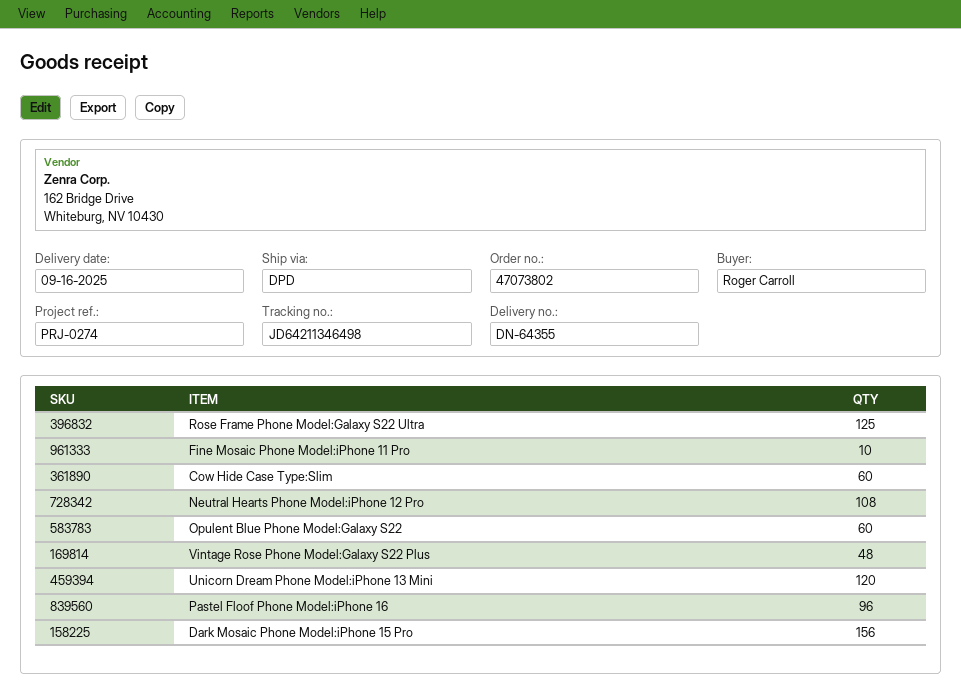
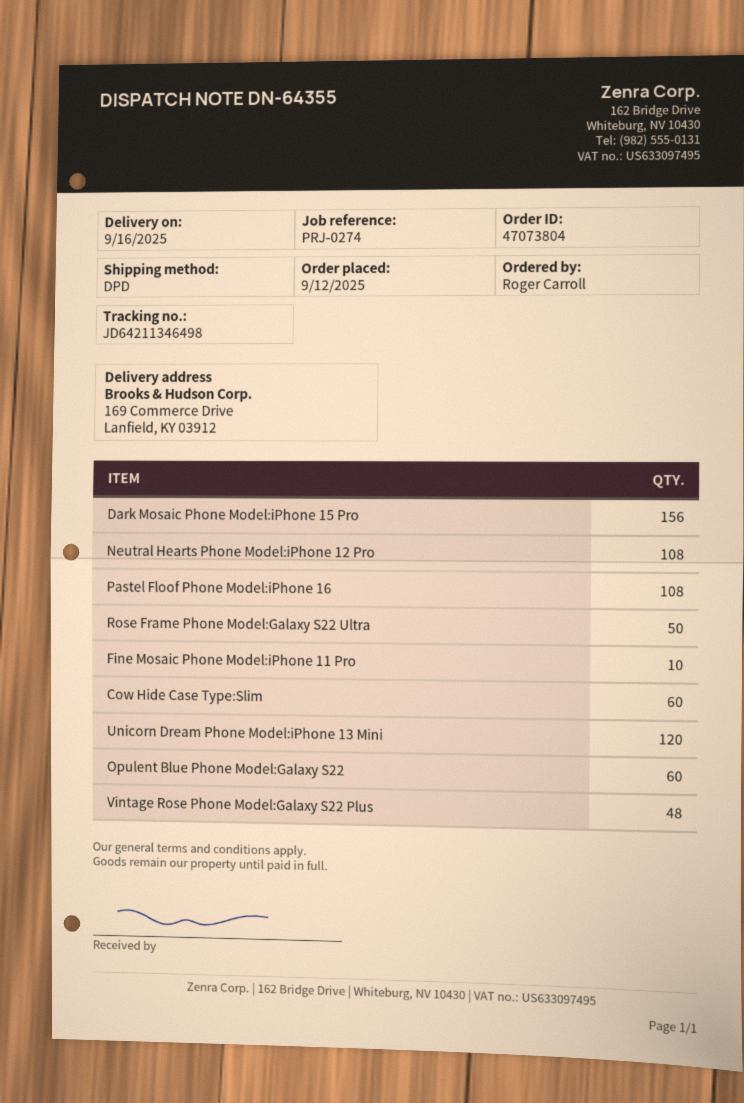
order number: 47073802 -> 47073804
Rose Frame Phone Model:Galaxy S22 Ultra: 125 -> 50
Pastel Floof Phone Model:iPhone 16: 96 -> 108

